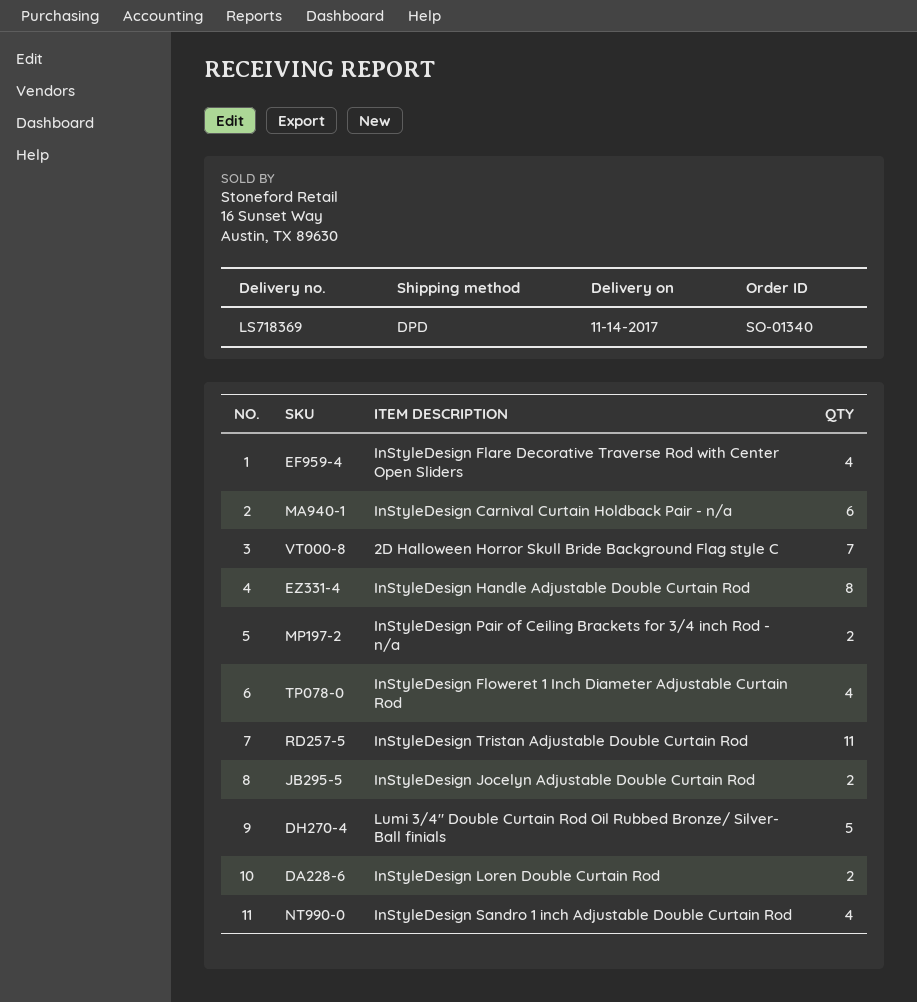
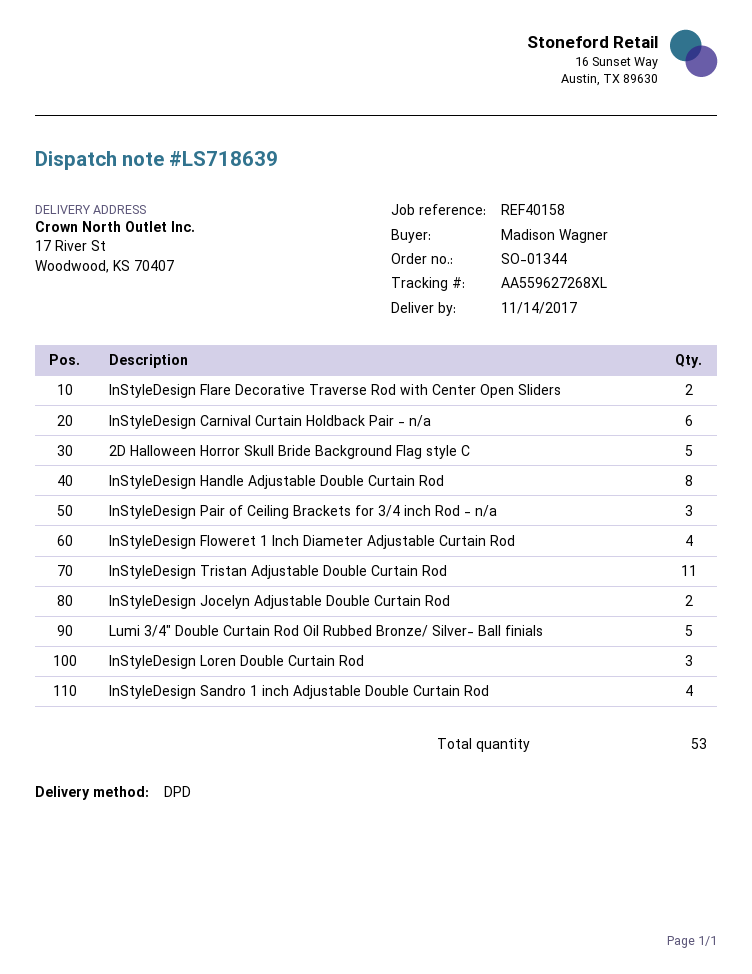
order number: SO-01340 -> SO-01344
delivery note number: LS718369 -> LS718639
InStyleDesign Flare Decorative Traverse Rod with Center Open Sliders: 4 -> 2
2D Halloween Horror Skull Bride Background Flag style C: 7 -> 5
InStyleDesign Pair of Ceiling Brackets for 3/4 inch Rod - n/a: 2 -> 3
InStyleDesign Loren Double Curtain Rod: 2 -> 3

